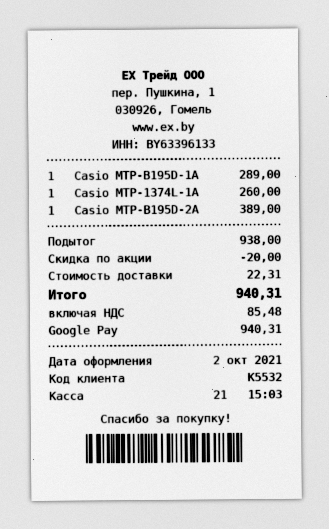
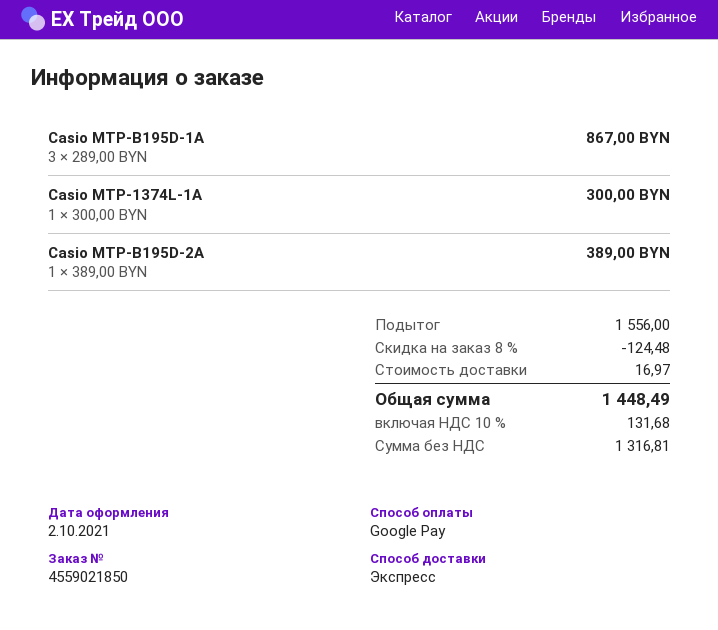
Casio MTP-B195D-1A: 1 x 289.00 = 289.00 -> 3 x 289.00 = 867.00
Casio MTP-1374L-1A: 1 x 260.00 = 260.00 -> 1 x 300.00 = 300.00
subtotal: 938.00 -> 1556.00
discount: 20.00 -> 124.48
shipping: 22.31 -> 16.97
tax: 85.48 -> 131.68
total: 940.31 -> 1448.49

